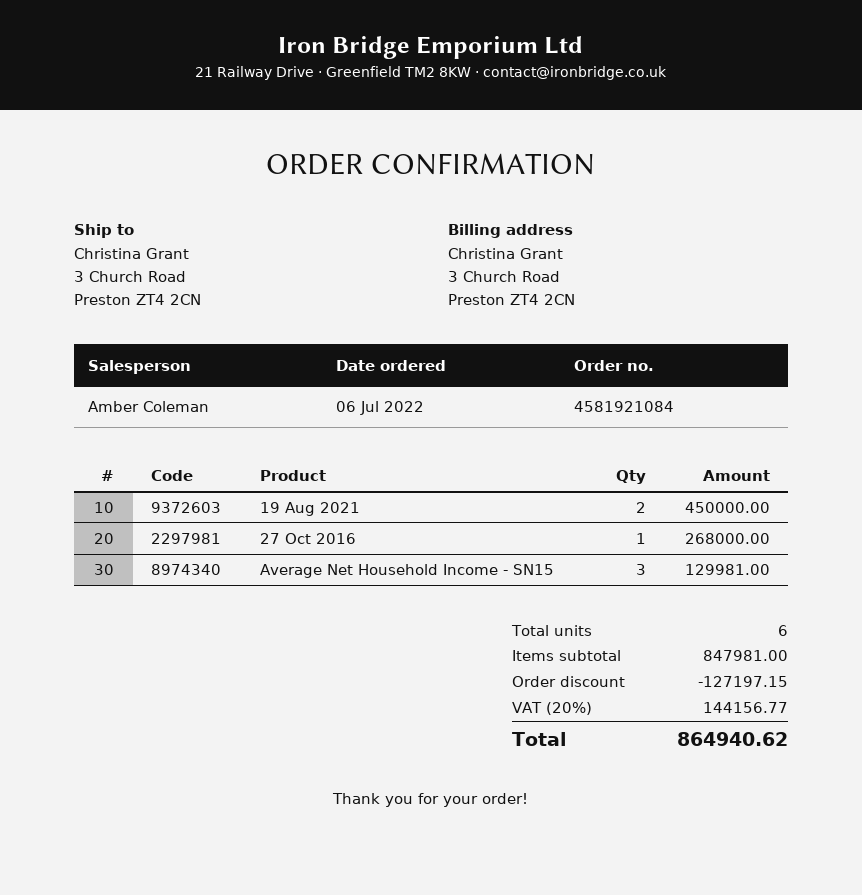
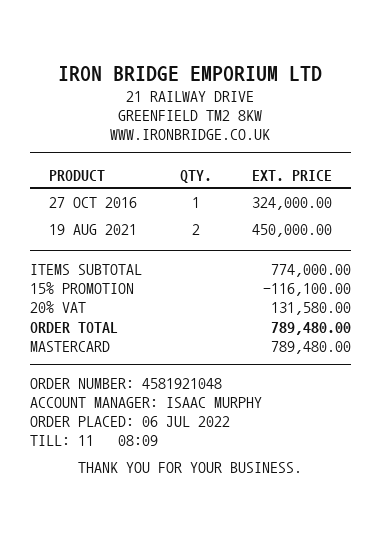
order number: 4581921084 -> 4581921048
sales rep: Amber Coleman -> ISAAC MURPHY
27 Oct 2016: 1 for 268000.00 -> 1 for 324000.00
Average Net Household Income - SN15: 3 for 129981.00 -> none
subtotal: 847981.00 -> 774000.00
discount: 127197.15 -> 116100.00
tax: 20% = 144156.77 -> 20% = 131580.00
total: 864940.62 -> 789480.00

